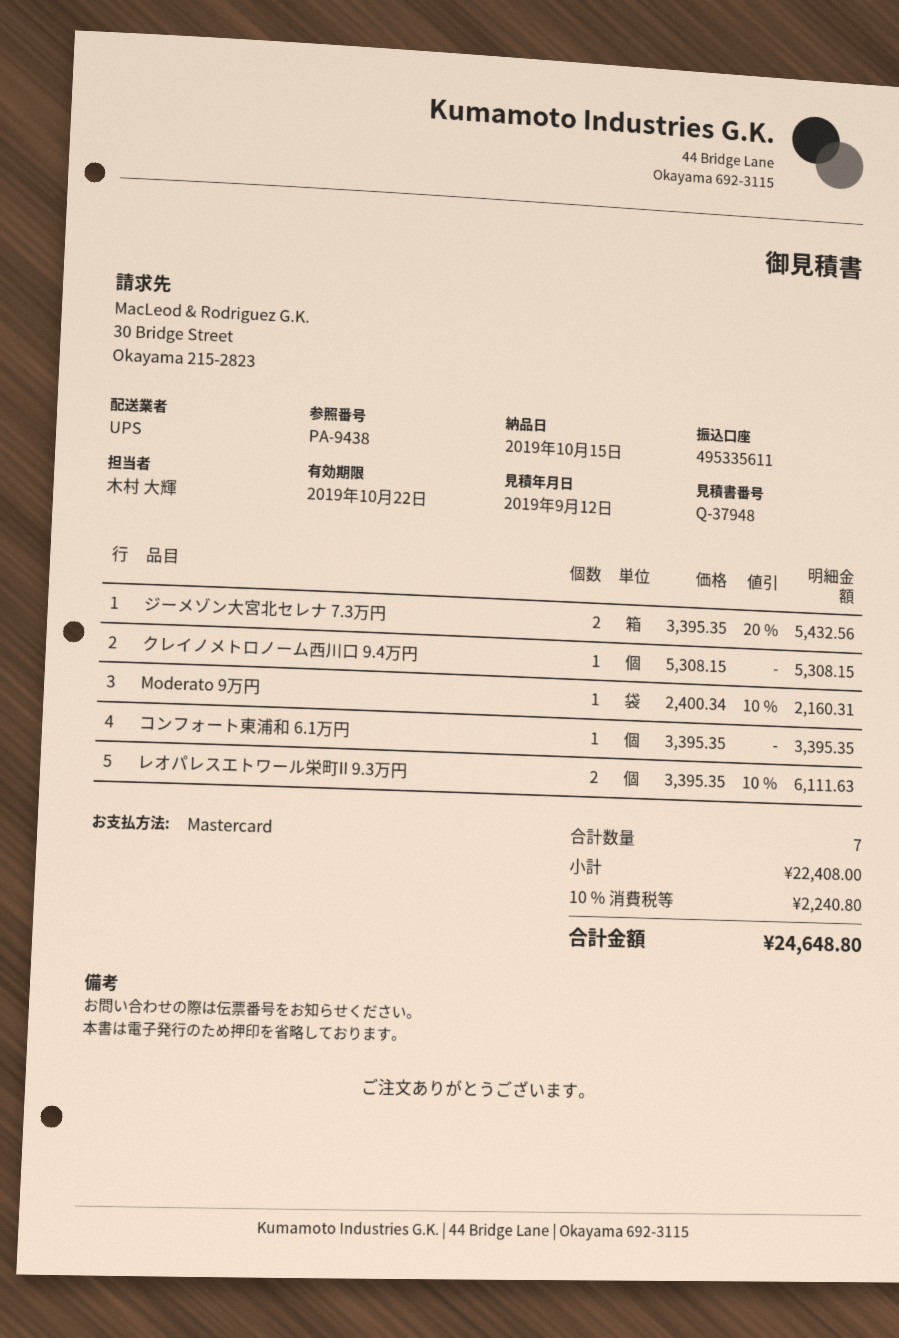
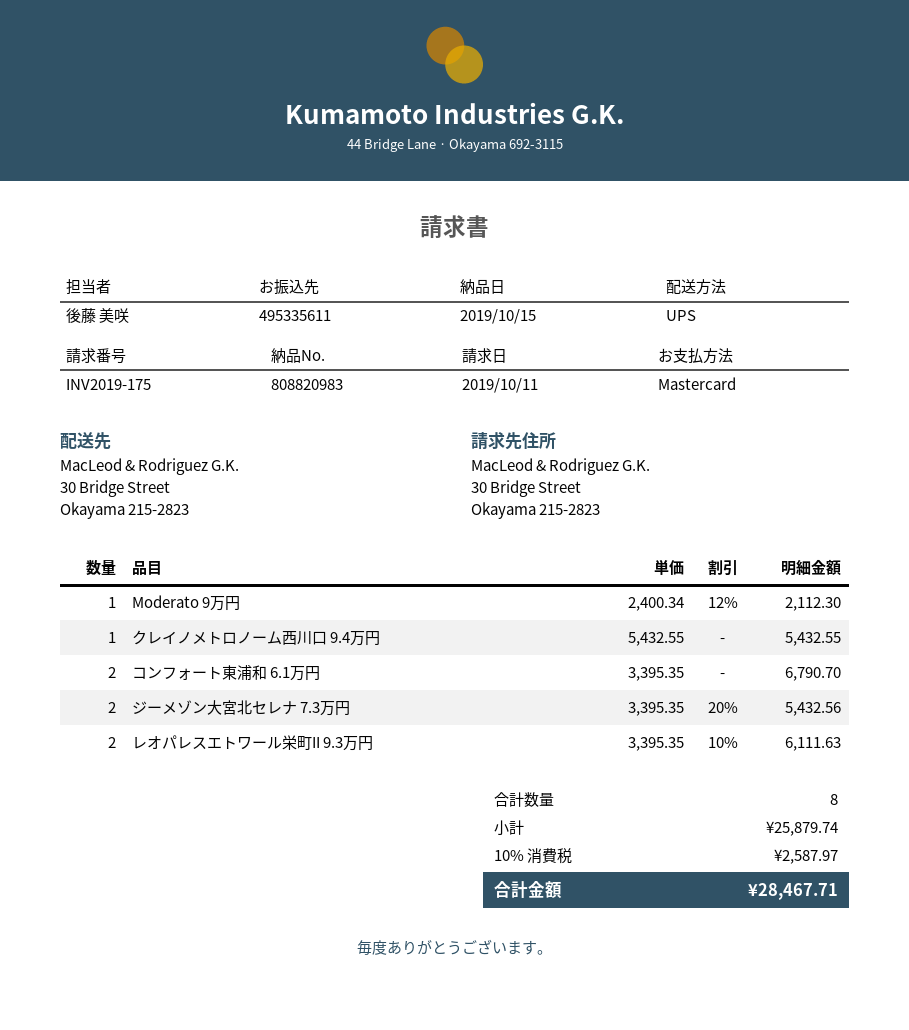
sales rep: 木村 大輝 -> 後藤 美咲
クレイノメトロノーム西川口 9.4万円: 1 x 5308.15 = 5308.15 -> 1 x 5432.55 = 5432.55
Moderato 9万円: 1 x 2400.34 - 10% = 2160.31 -> 1 x 2400.34 - 12% = 2112.30
コンフォート東浦和 6.1万円: 1 x 3395.35 = 3395.35 -> 2 x 3395.35 = 6790.70
total quantity: 7 -> 8
subtotal: 22408.00 -> 25879.74
tax: 10% = 2240.80 -> 10% = 2587.97
total: 24648.80 -> 28467.71

